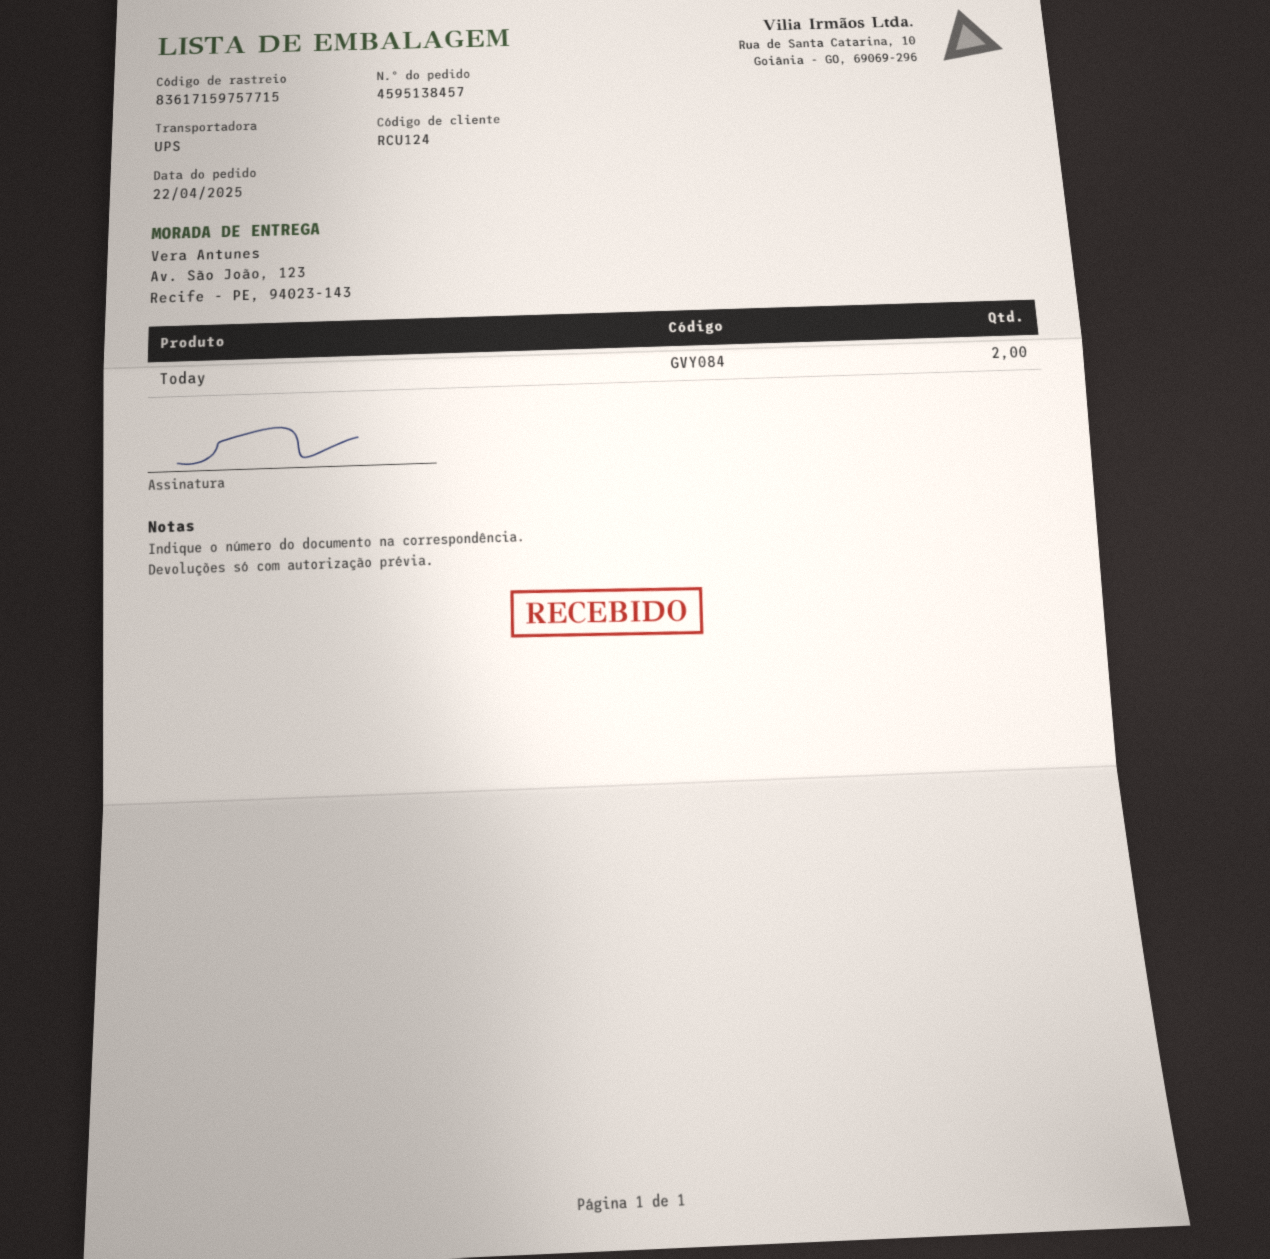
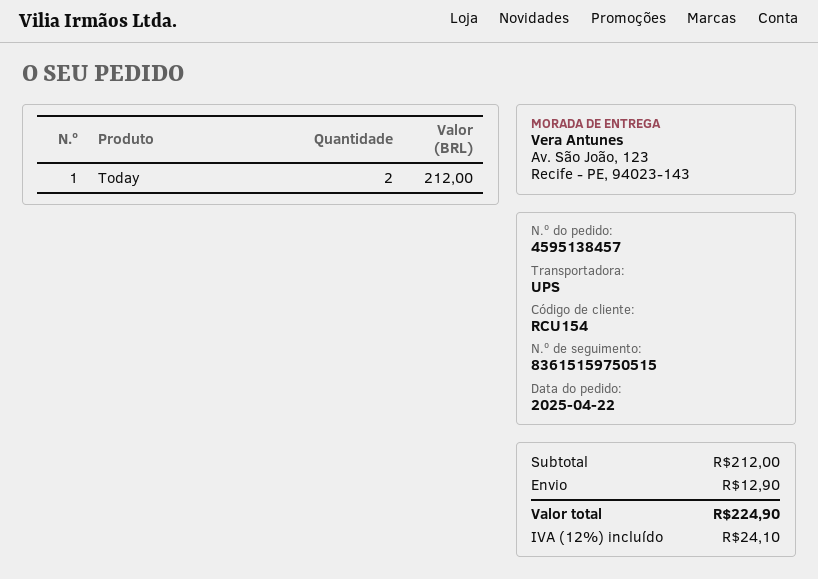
customer number: RCU124 -> RCU154
tracking number: 83617159757715 -> 83615159750515

